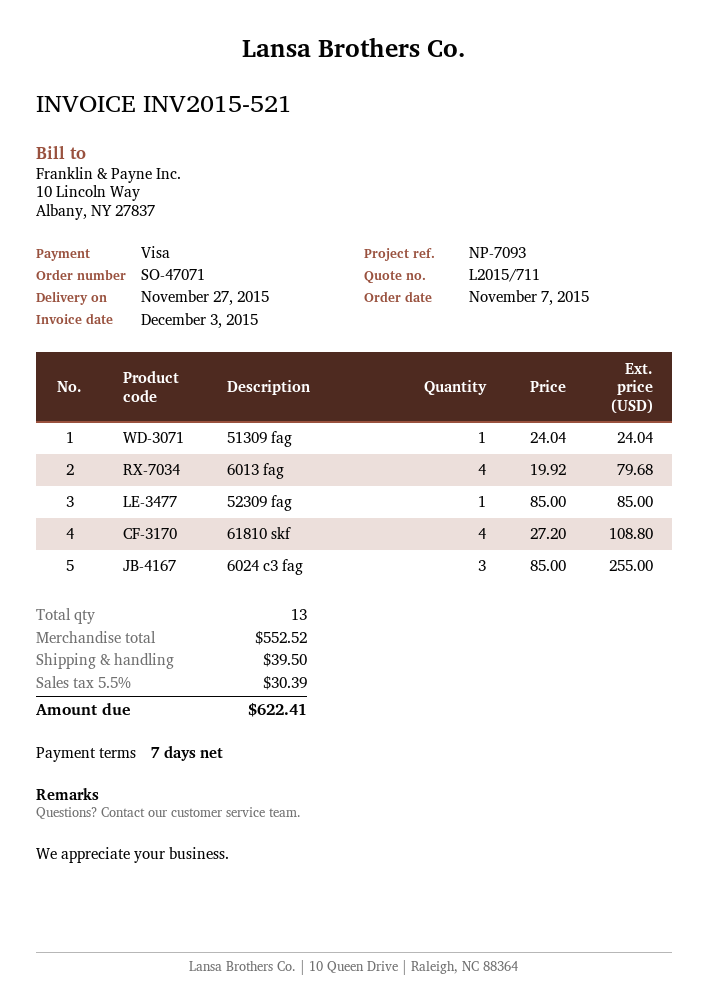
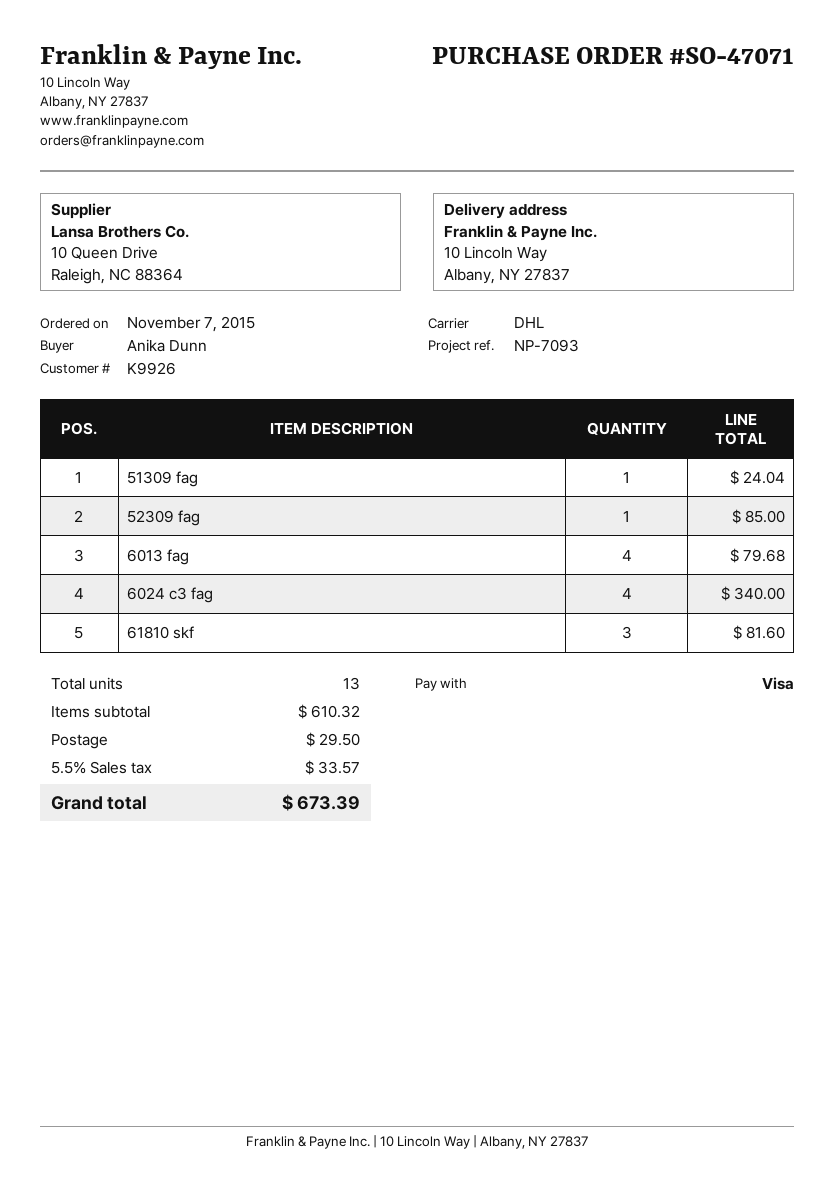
61810 skf: 4 for 108.80 -> 3 for 81.60
6024 c3 fag: 3 for 255.00 -> 4 for 340.00
subtotal: 552.52 -> 610.32
shipping: 39.50 -> 29.50
tax: 5.5% = 30.39 -> 5.5% = 33.57
total: 622.41 -> 673.39

